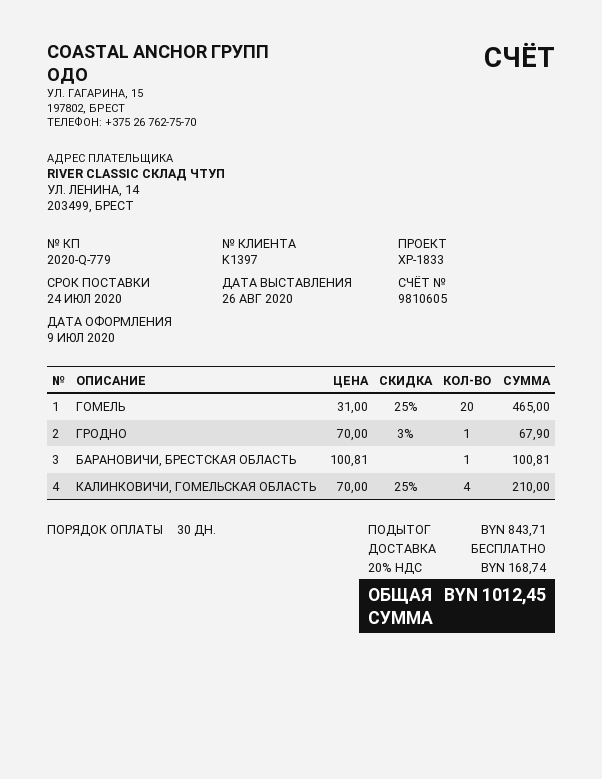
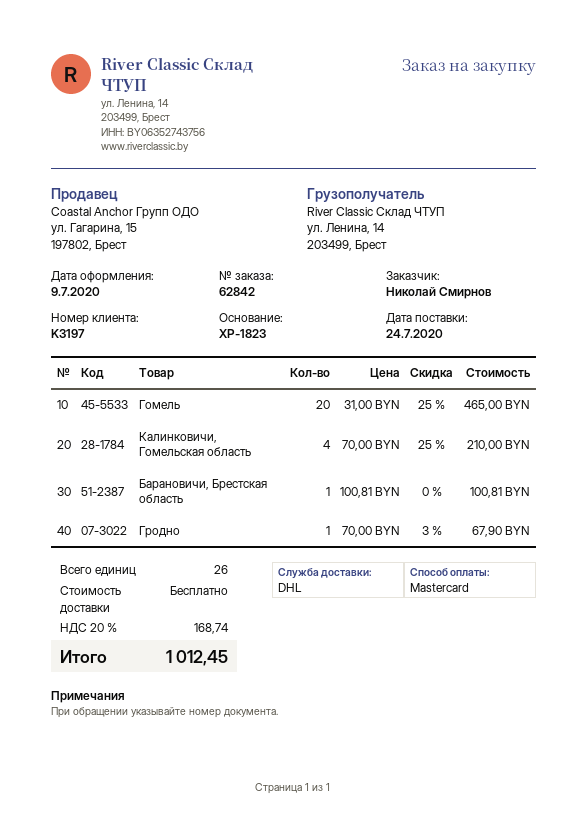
customer number: K1397 -> K3197
reference: XP-1833 -> XP-1823

